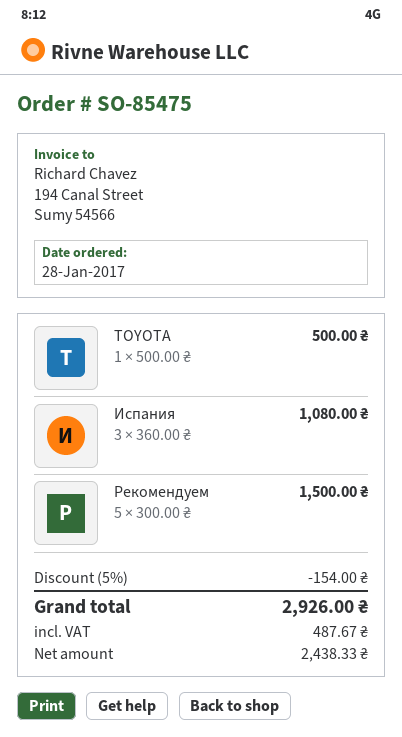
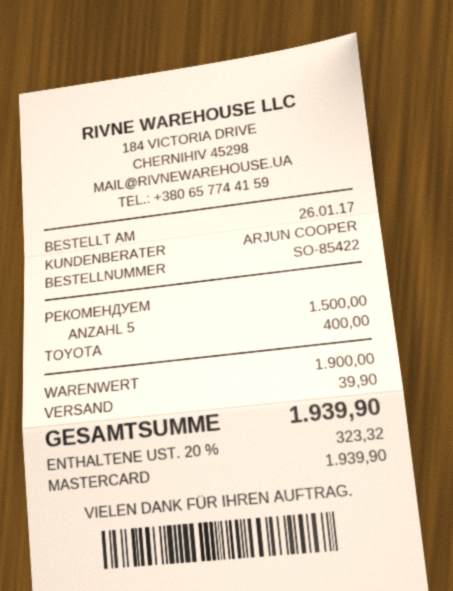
order number: SO-85475 -> SO-85422
order date: 2017-01-28 -> 2017-01-26
TOYOTA: 1 for 500.00 -> 1 for 400.00
Испания: 3 for 1080.00 -> none
discount: 5% = 154.00 -> none
shipping: none -> 39.90
tax: 487.67 -> 323.32
total: 2926.00 -> 1939.90

